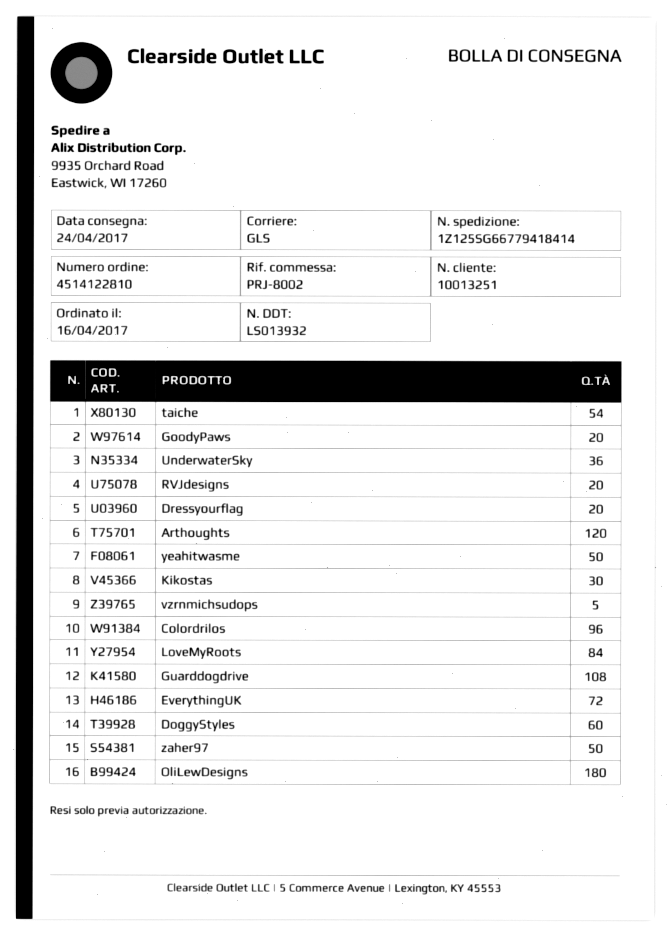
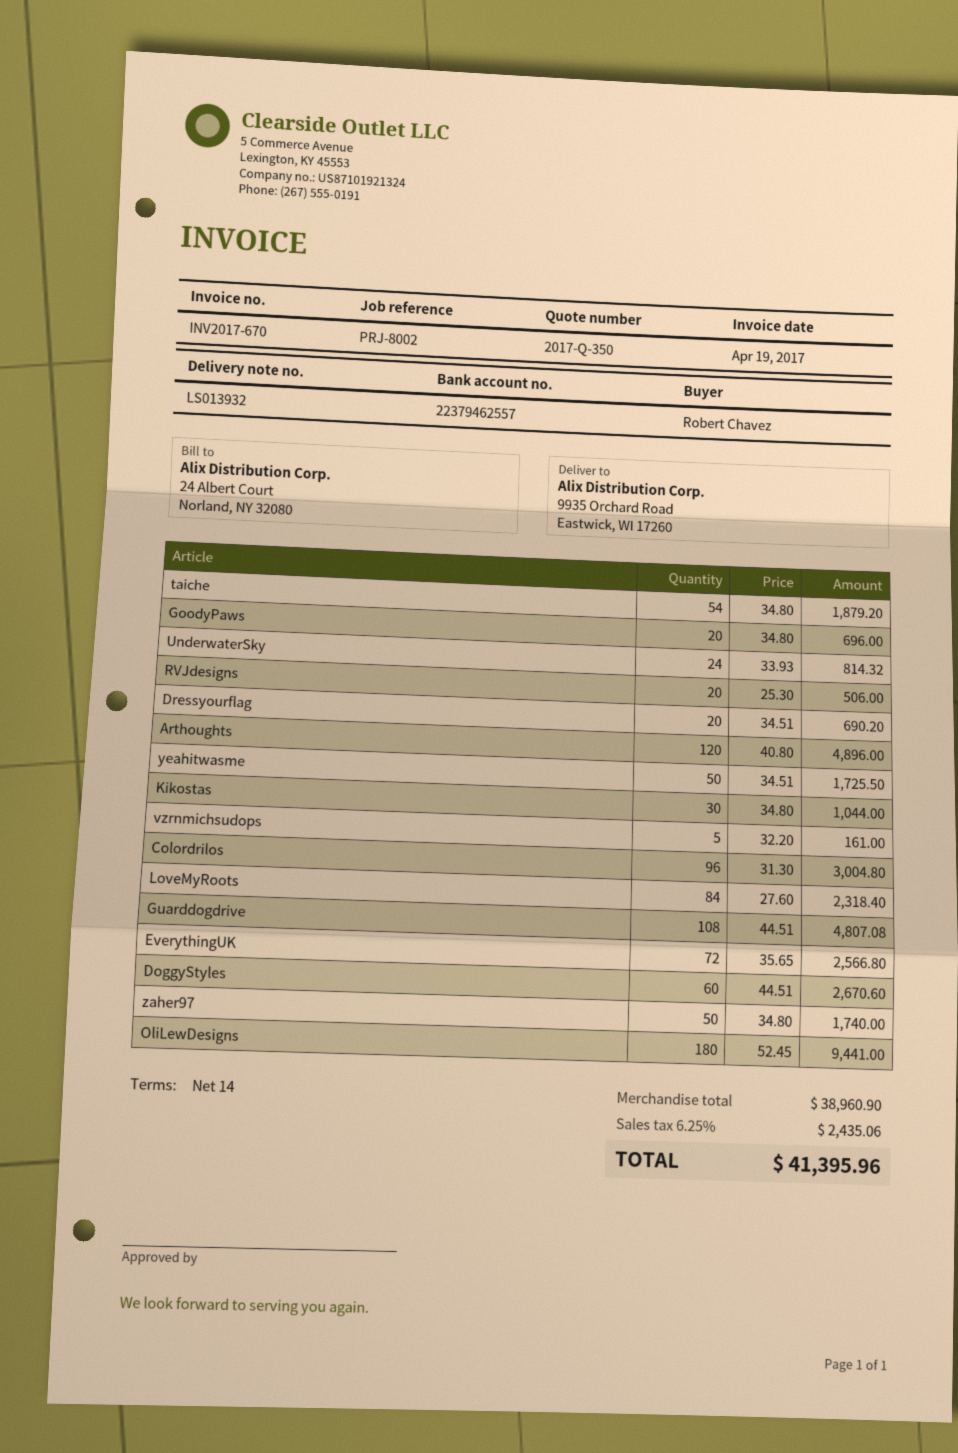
UnderwaterSky: 36 -> 24

